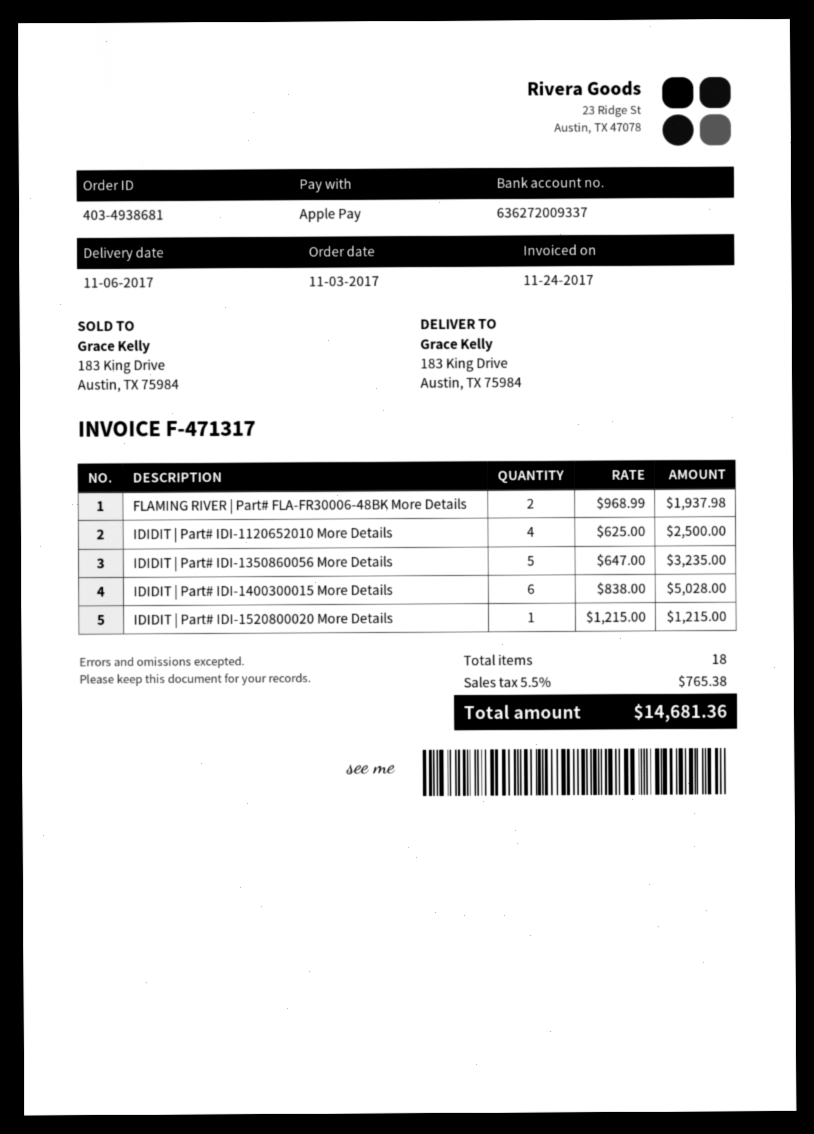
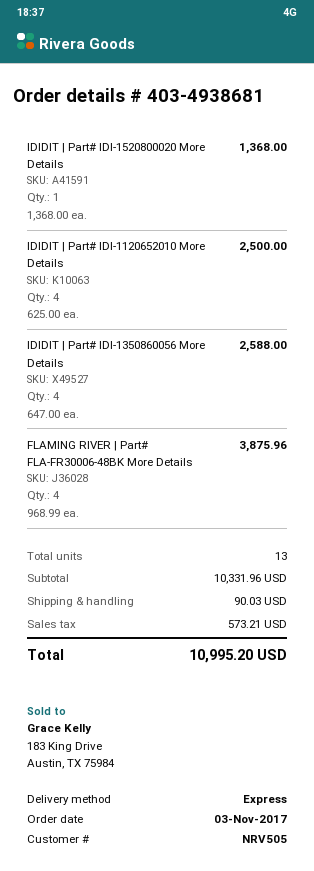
FLAMING RIVER | Part# FLA-FR30006-48BK More Details: 2 x 968.99 = 1937.98 -> 4 x 968.99 = 3875.96
IDIDIT | Part# IDI-1350860056 More Details: 5 x 647.00 = 3235.00 -> 4 x 647.00 = 2588.00
IDIDIT | Part# IDI-1400300015 More Details: 6 x 838.00 = 5028.00 -> none
IDIDIT | Part# IDI-1520800020 More Details: 1 x 1215.00 = 1215.00 -> 1 x 1368.00 = 1368.00
total quantity: 18 -> 13
shipping: none -> 90.03
tax: 765.38 -> 573.21
total: 14681.36 -> 10995.20

